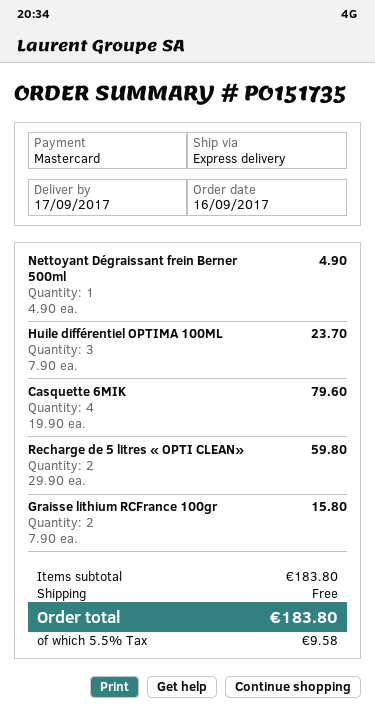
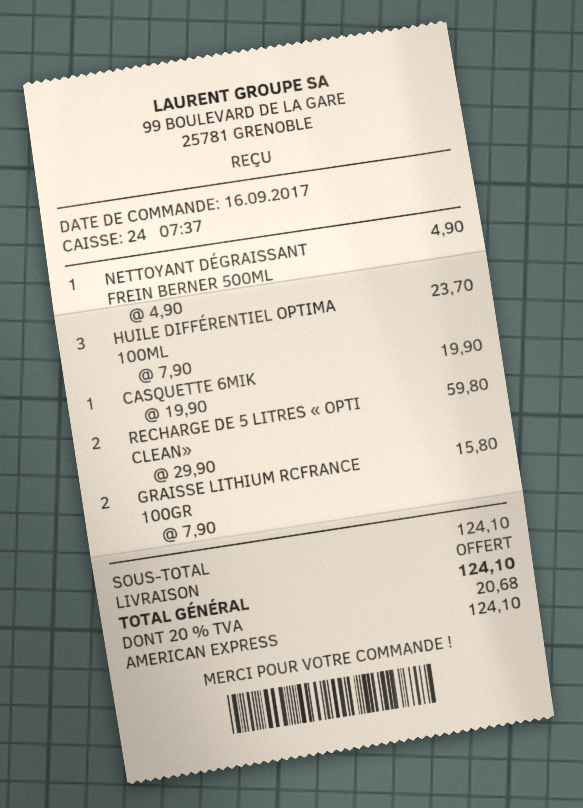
payment method: Mastercard -> American Express
Casquette 6MIK: 4 x 19.90 = 79.60 -> 1 x 19.90 = 19.90
subtotal: 183.80 -> 124.10
tax: 5.5% = 9.58 -> 20% = 20.68
total: 183.80 -> 124.10

